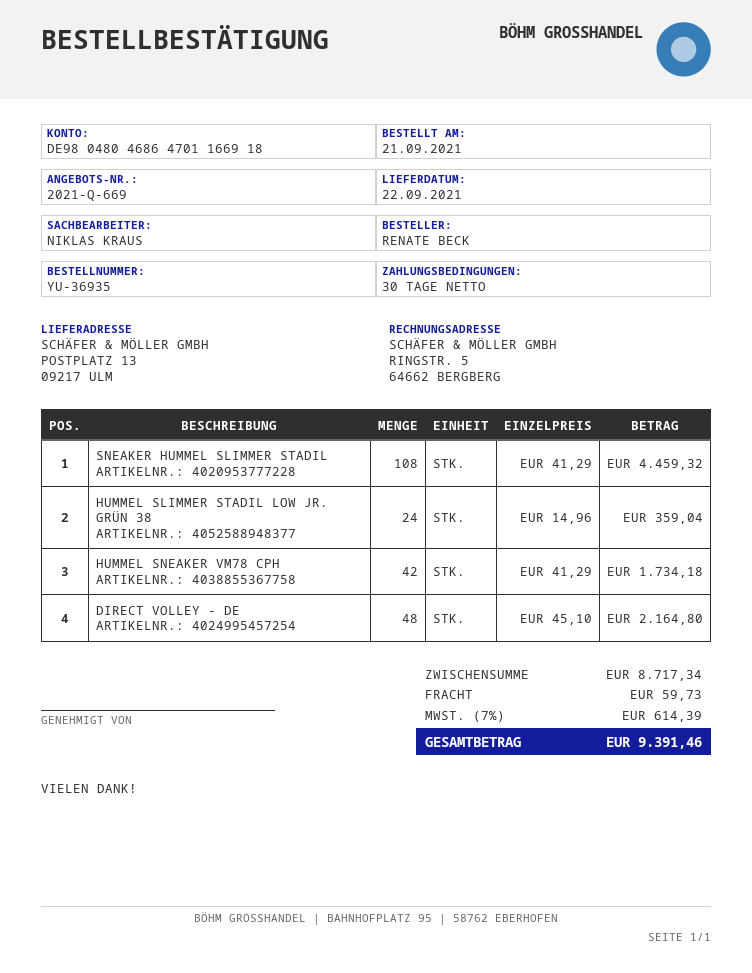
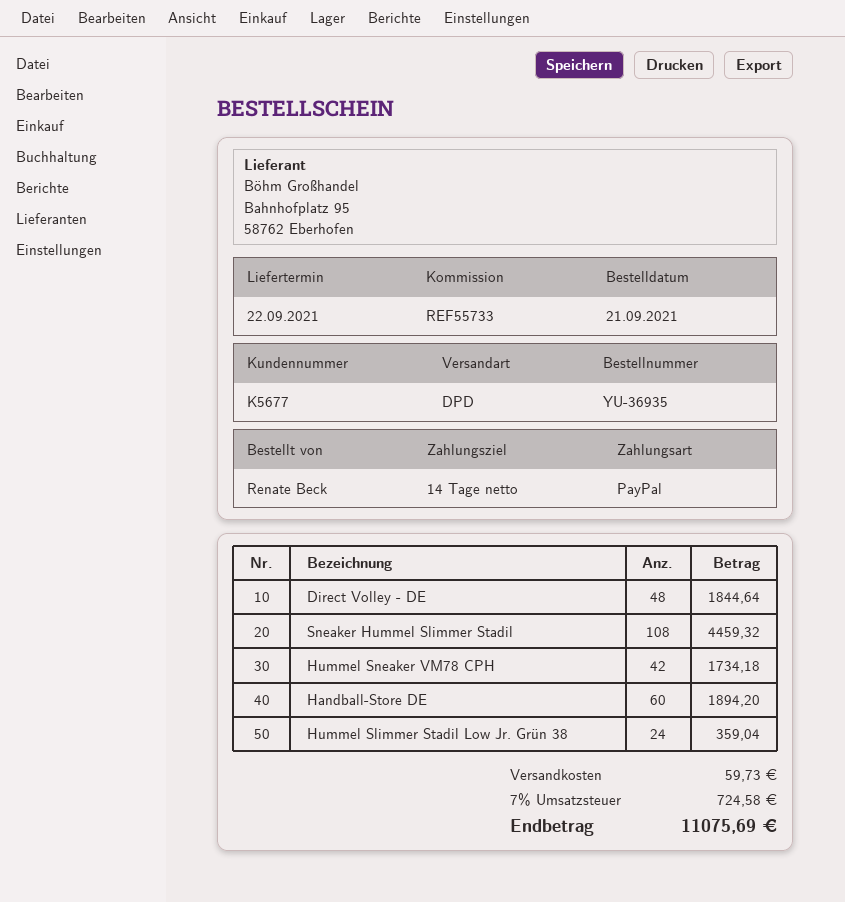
payment terms: 30 days -> 14 days
DIRECT VOLLEY - DE: 48 for 2164.80 -> 48 for 1844.64
Handball-Store DE: none -> 60 for 1894.20
tax: 7% = 614.39 -> 7% = 724.58
total: 9391.46 -> 11075.69

